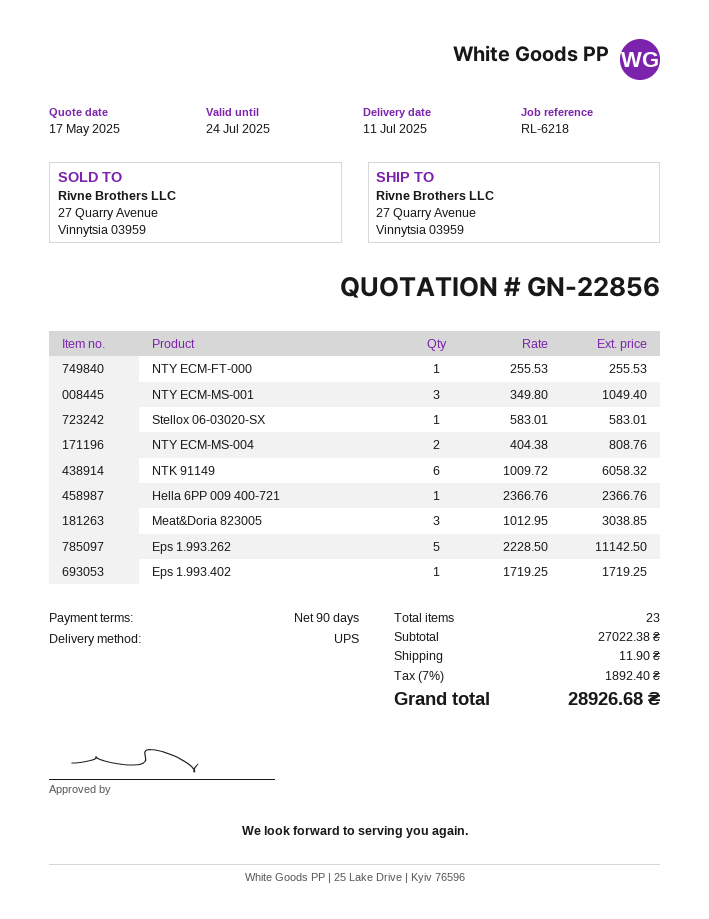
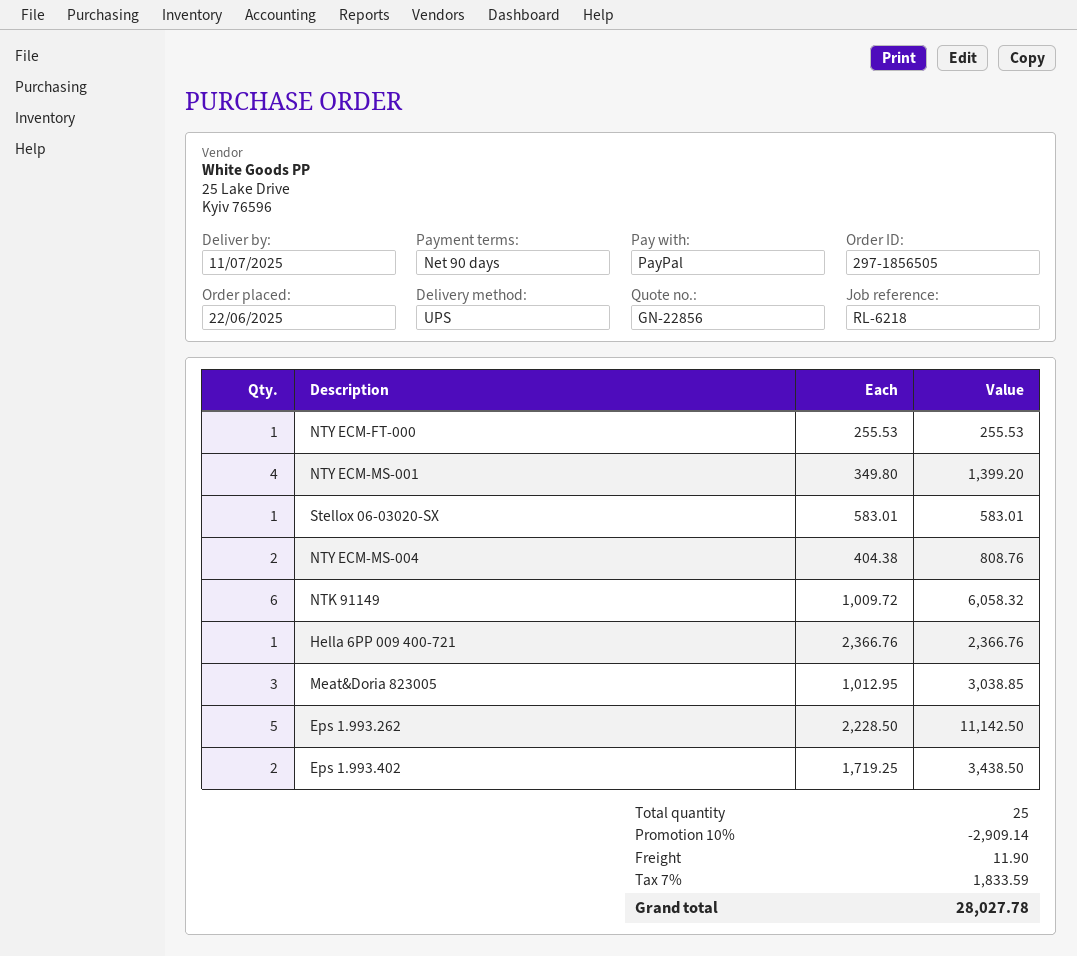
NTY ECM-MS-001: 3 x 349.80 = 1049.40 -> 4 x 349.80 = 1399.20
Eps 1.993.402: 1 x 1719.25 = 1719.25 -> 2 x 1719.25 = 3438.50
total quantity: 23 -> 25
discount: none -> 10% = 2909.14
tax: 7% = 1892.40 -> 7% = 1833.59
total: 28926.68 -> 28027.78

